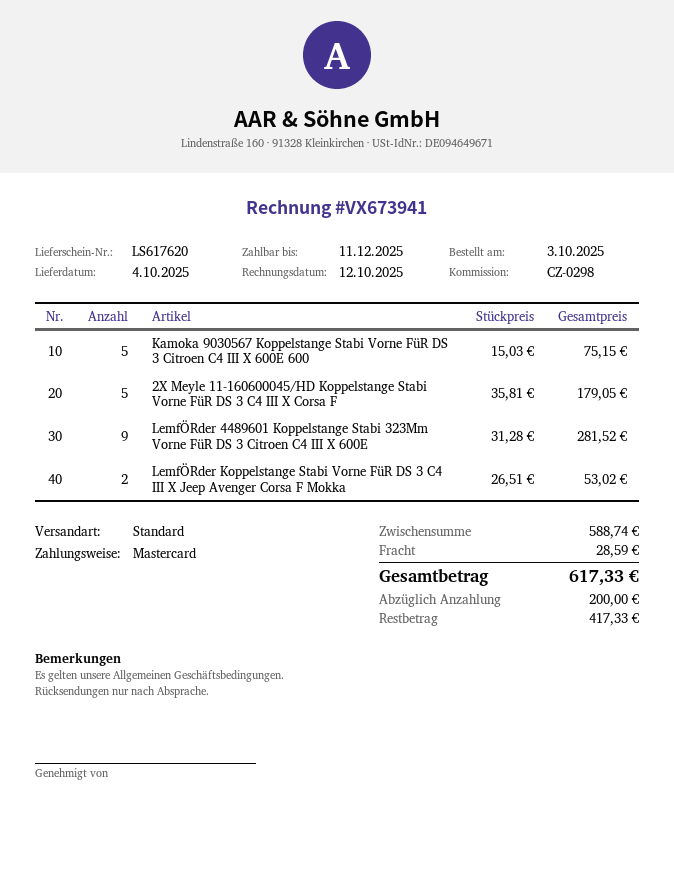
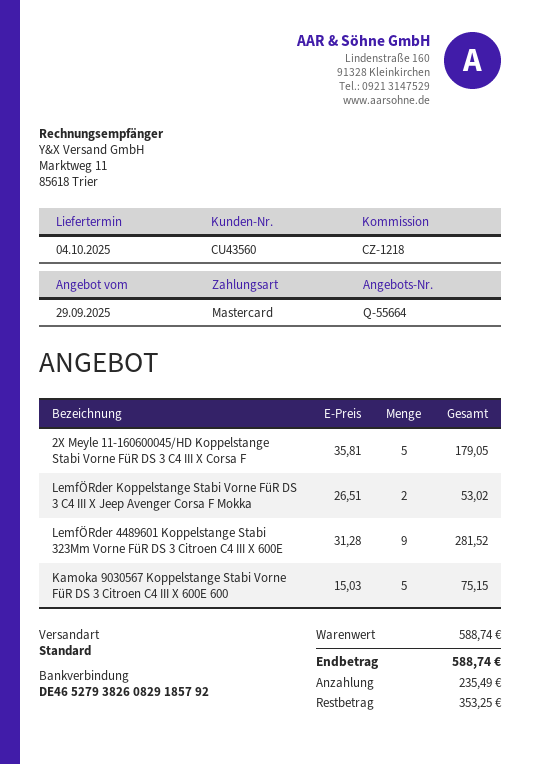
reference: CZ-0298 -> CZ-1218
shipping: 28.59 -> none
total: 617.33 -> 588.74
deposit: 200.00 -> 235.49
balance: 417.33 -> 353.25

